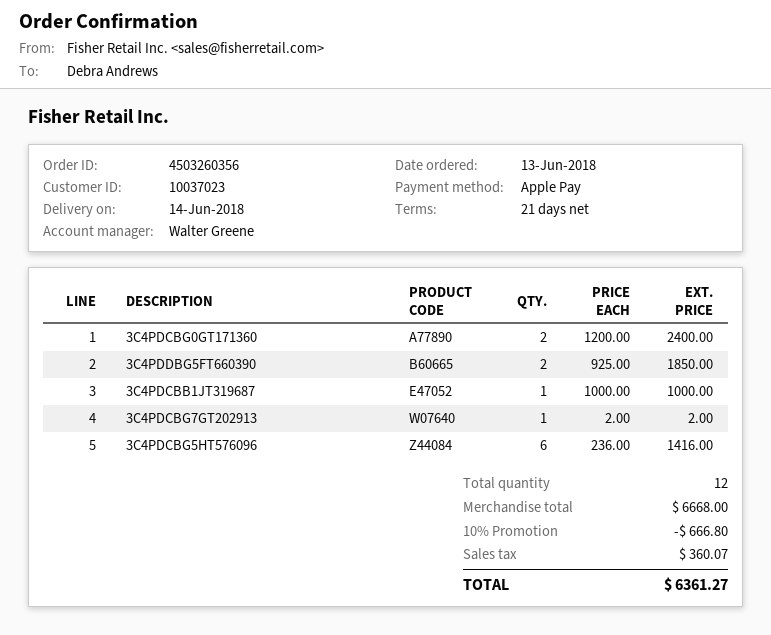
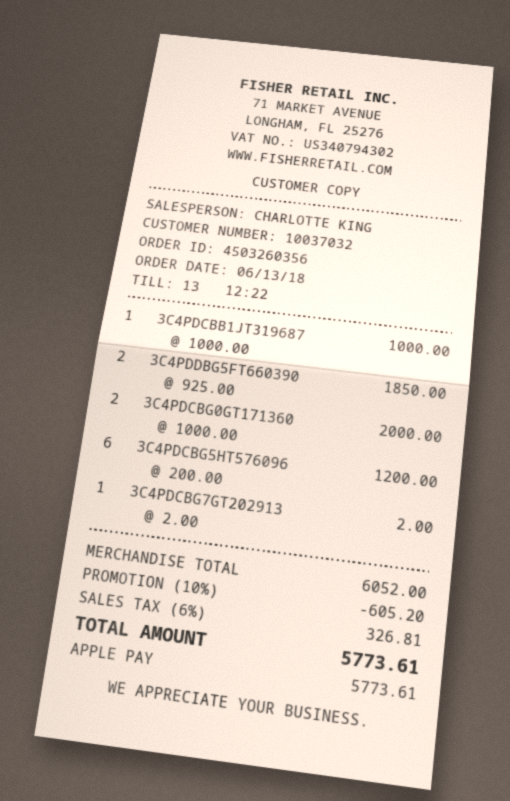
customer number: 10037023 -> 10037032
sales rep: Walter Greene -> CHARLOTTE KING
3C4PDCBG0GT171360: 2 x 1200.00 = 2400.00 -> 2 x 1000.00 = 2000.00
3C4PDCBG5HT576096: 6 x 236.00 = 1416.00 -> 6 x 200.00 = 1200.00
subtotal: 6668.00 -> 6052.00
discount: 10% = 666.80 -> 10% = 605.20
tax: 360.07 -> 326.81
total: 6361.27 -> 5773.61

